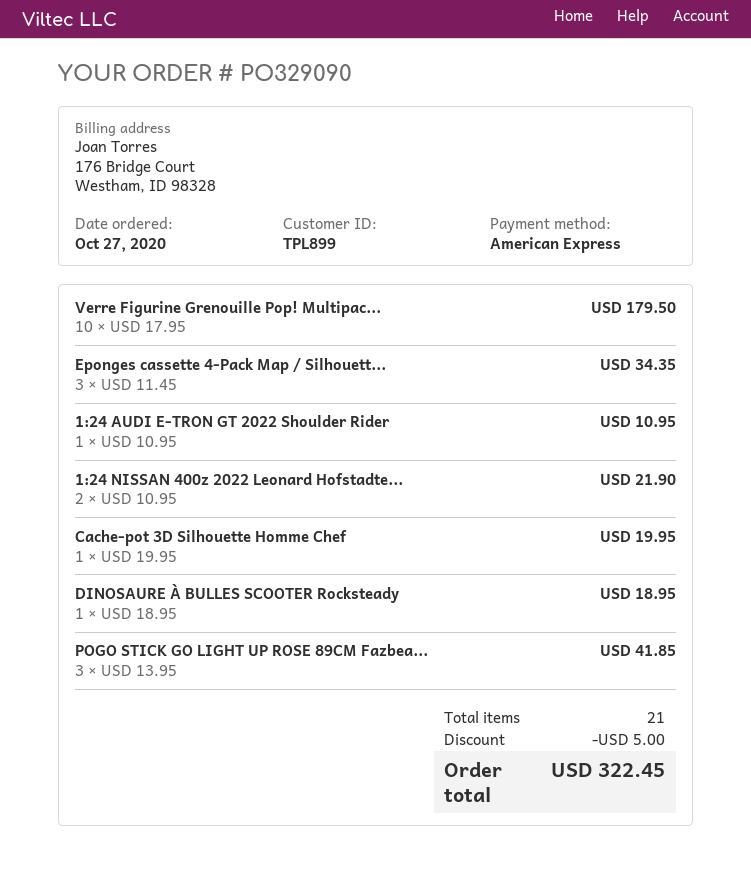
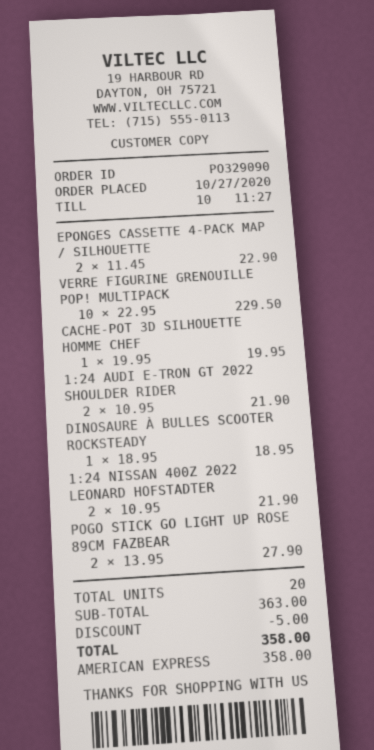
Verre Figurine Grenouille Pop! Multipac...: 10 x 17.95 = 179.50 -> 10 x 22.95 = 229.50
Eponges cassette 4-Pack Map / Silhouett...: 3 x 11.45 = 34.35 -> 2 x 11.45 = 22.90
1:24 AUDI E-TRON GT 2022 Shoulder Rider: 1 x 10.95 = 10.95 -> 2 x 10.95 = 21.90
POGO STICK GO LIGHT UP ROSE 89CM Fazbea...: 3 x 13.95 = 41.85 -> 2 x 13.95 = 27.90
total quantity: 21 -> 20
total: 322.45 -> 358.00

